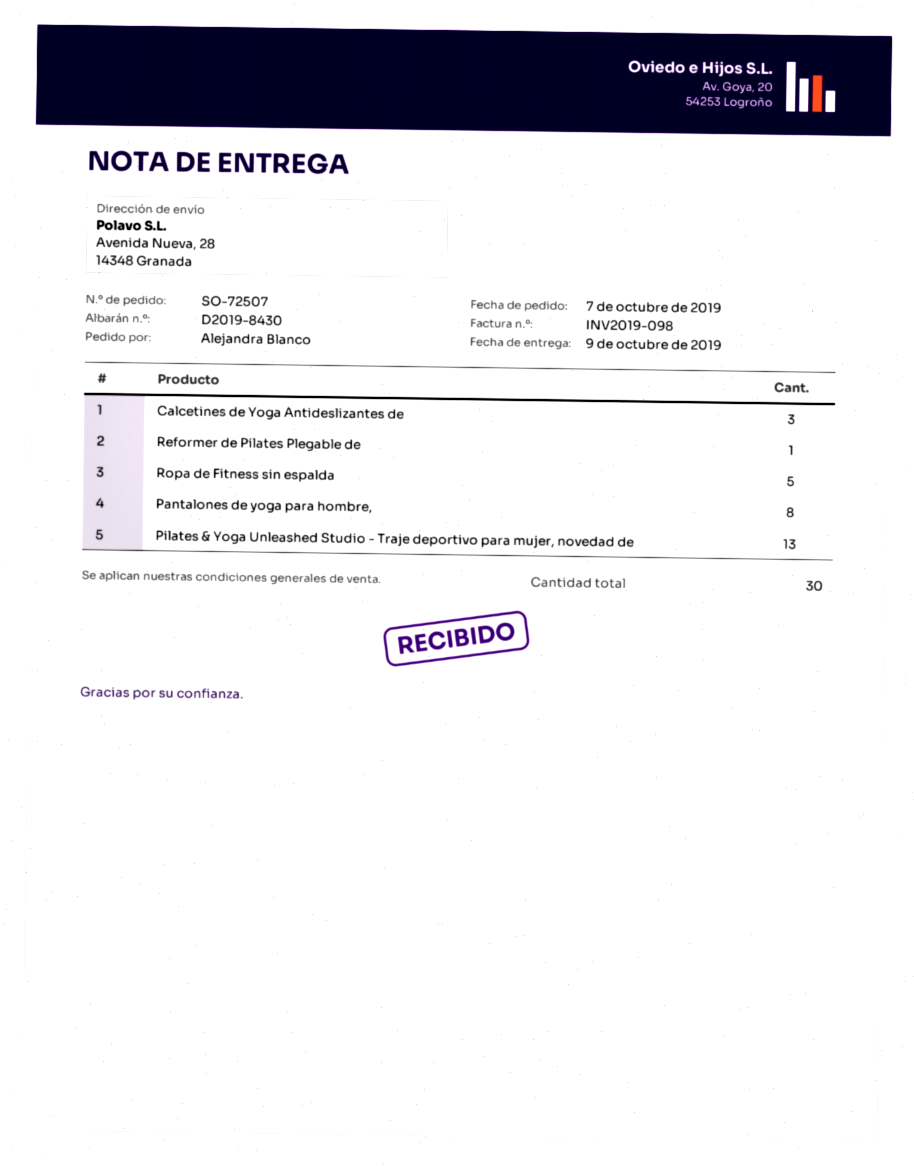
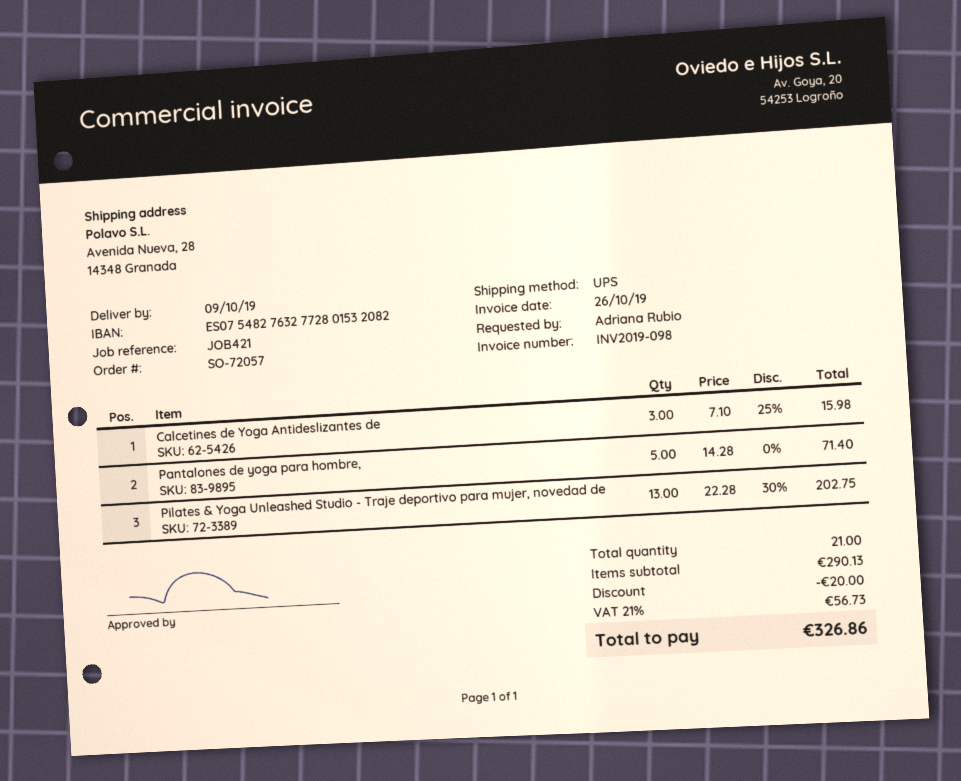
order number: SO-72507 -> SO-72057
ordered by: Alejandra Blanco -> Adriana Rubio
Reformer de Pilates Plegable de: 1 -> none
Ropa de Fitness sin espalda: 5 -> none
Pantalones de yoga para hombre,: 8 -> 5
total quantity: 30 -> 21

